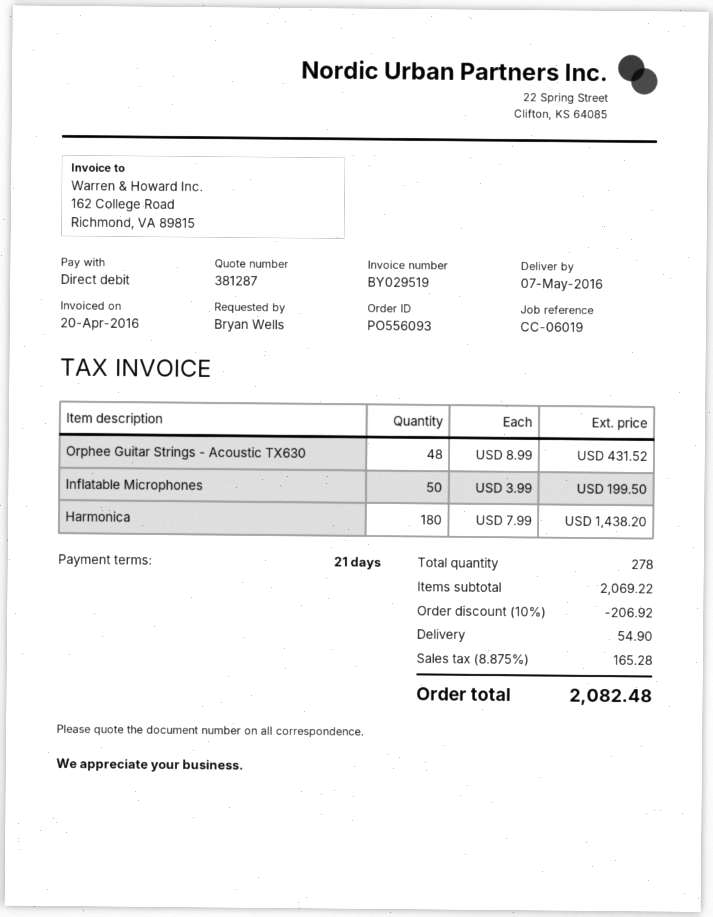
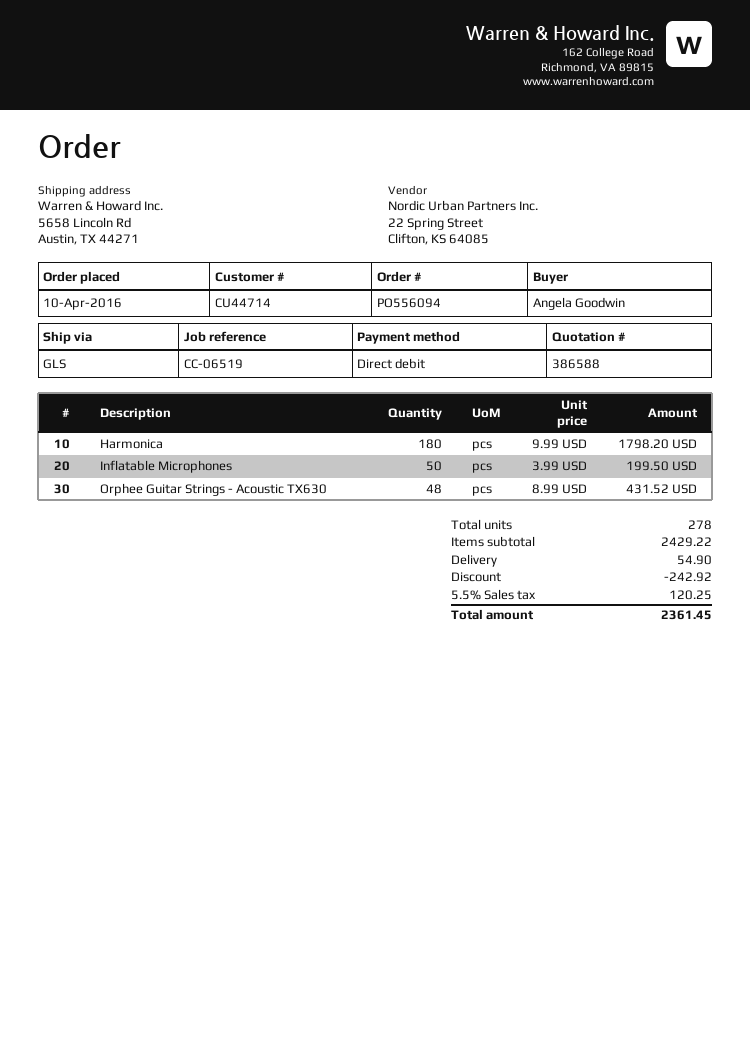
quote number: 381287 -> 386588
order number: PO556093 -> PO556094
reference: CC-06019 -> CC-06519
ordered by: Bryan Wells -> Angela Goodwin
Harmonica: 180 x 7.99 = 1438.20 -> 180 x 9.99 = 1798.20
subtotal: 2069.22 -> 2429.22
discount: 206.92 -> 242.92
tax: 8.875% = 165.28 -> 5.5% = 120.25
total: 2082.48 -> 2361.45

